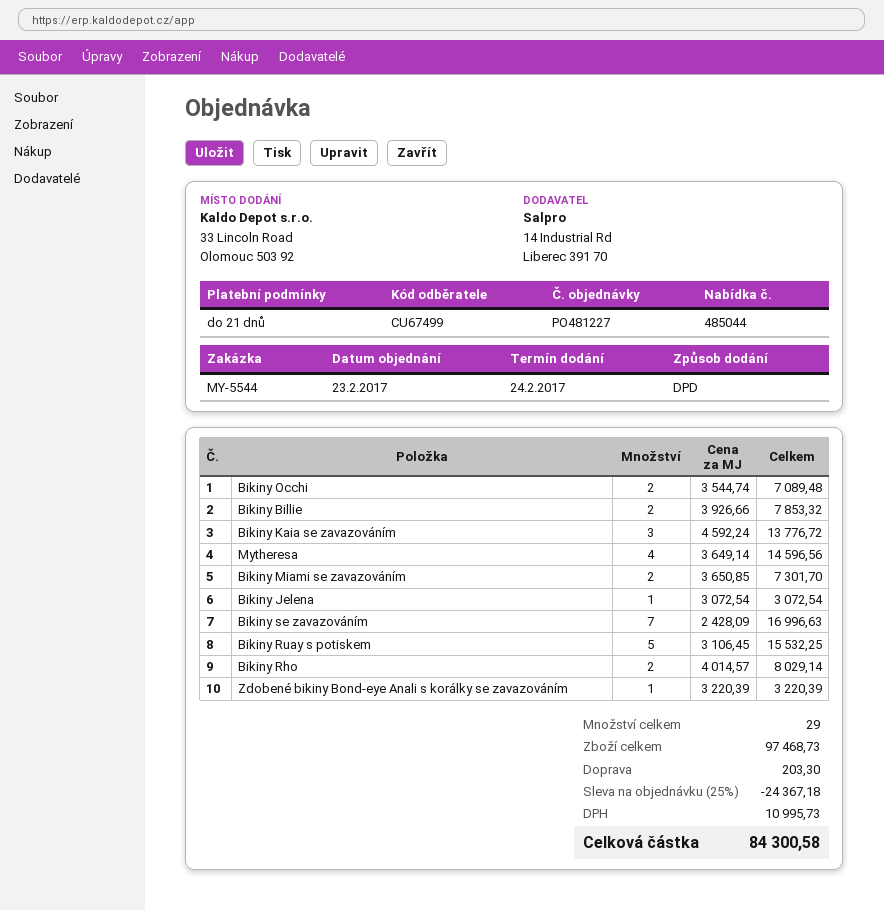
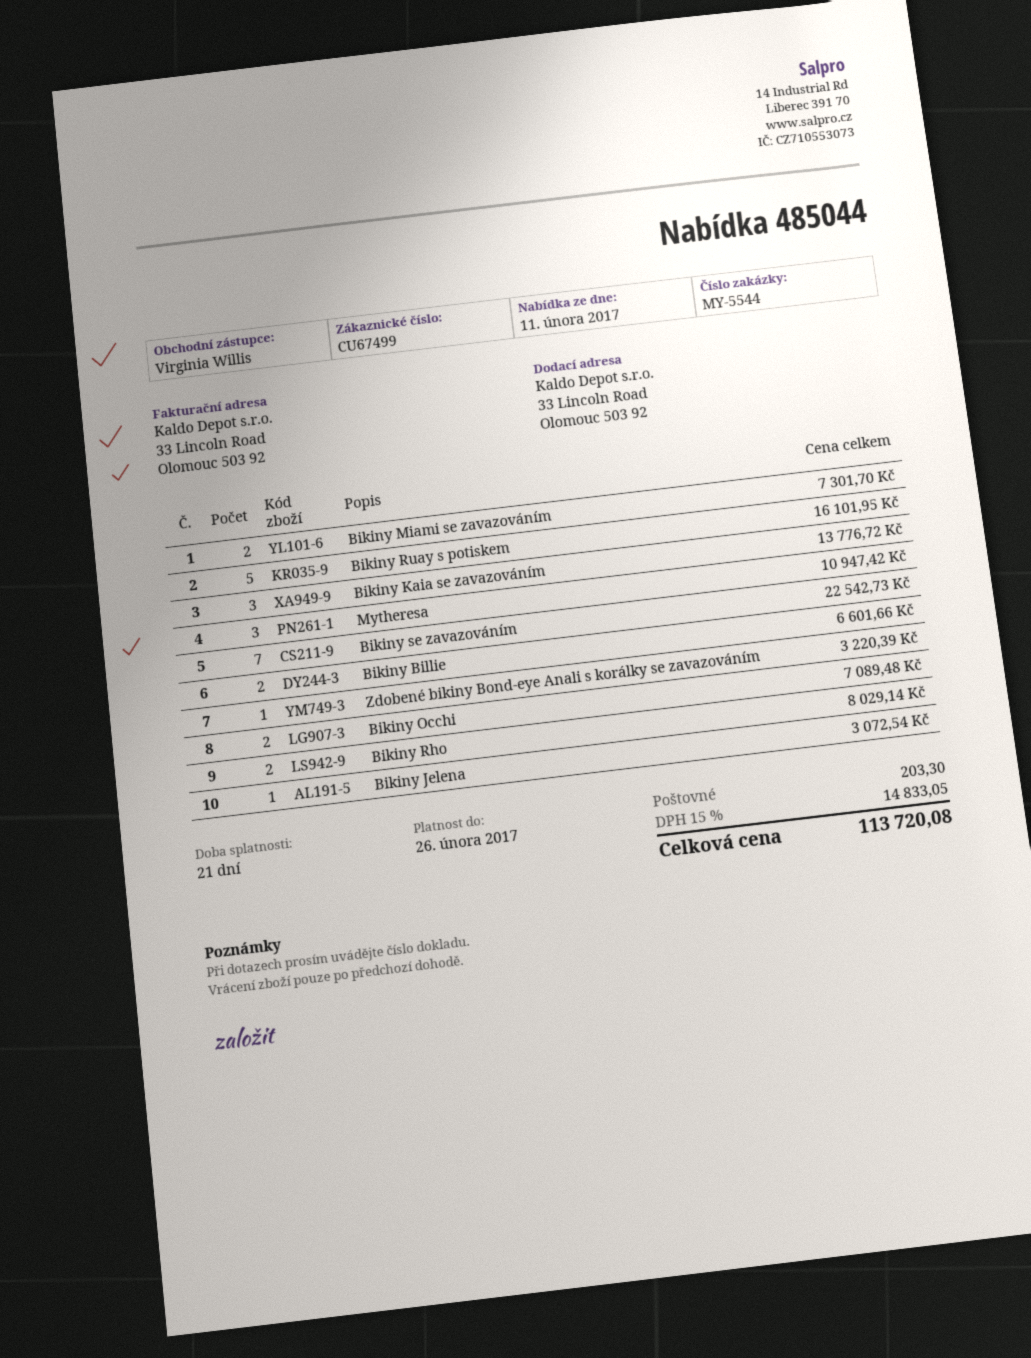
Bikiny Billie: 2 for 7853.32 -> 2 for 6601.66
Mytheresa: 4 for 14596.56 -> 3 for 10947.42
Bikiny se zavazováním: 7 for 16996.63 -> 7 for 22542.73
Bikiny Ruay s potiskem: 5 for 15532.25 -> 5 for 16101.95
discount: 25% = 24367.18 -> none
tax: 10995.73 -> 14833.05
total: 84300.58 -> 113720.08

